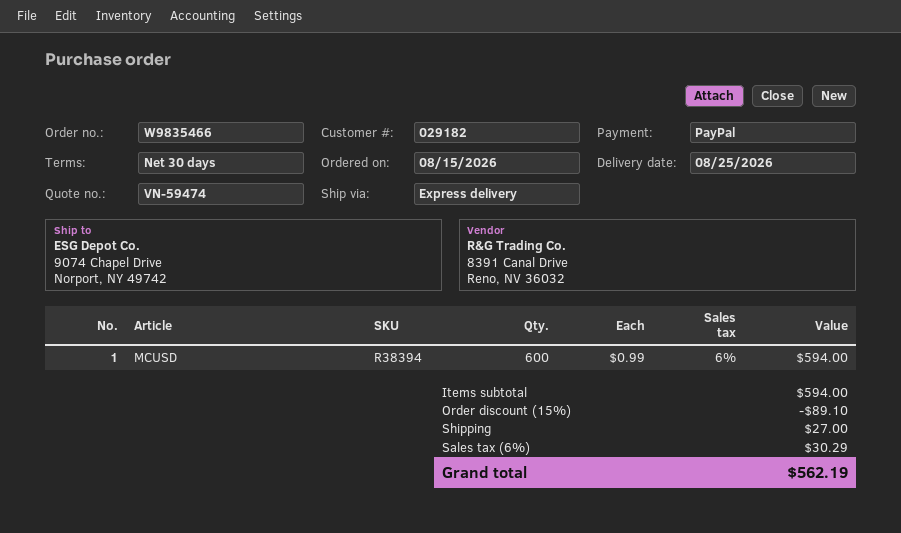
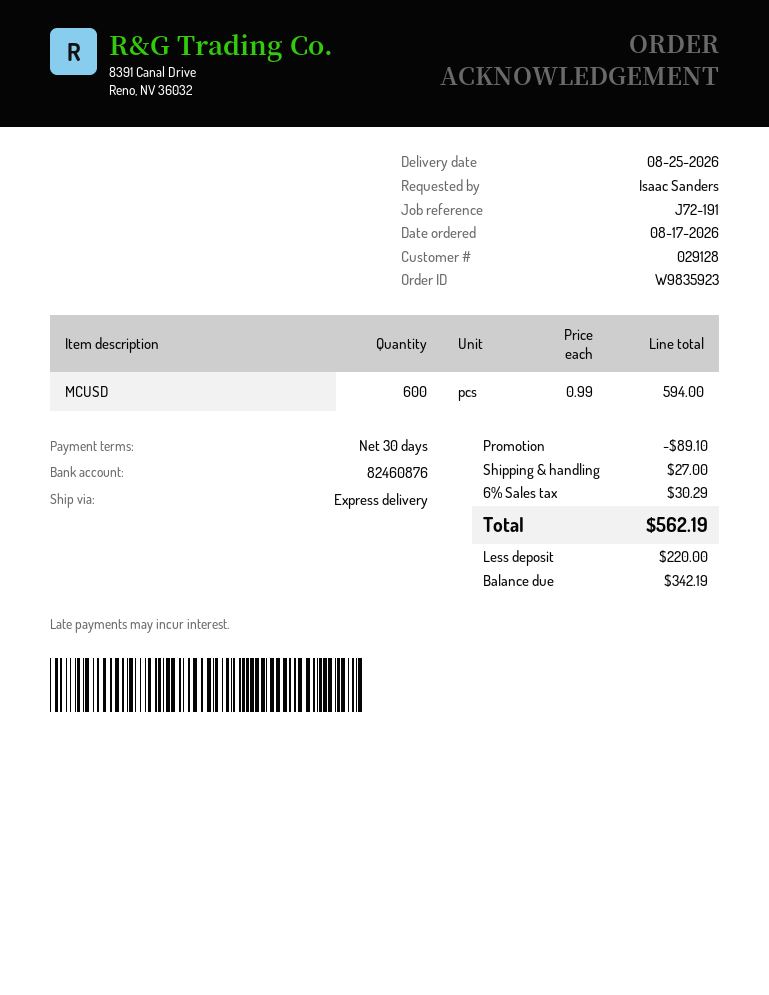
order number: W9835466 -> W9835923
order date: 2026-08-15 -> 2026-08-17
customer number: 029182 -> 029128

